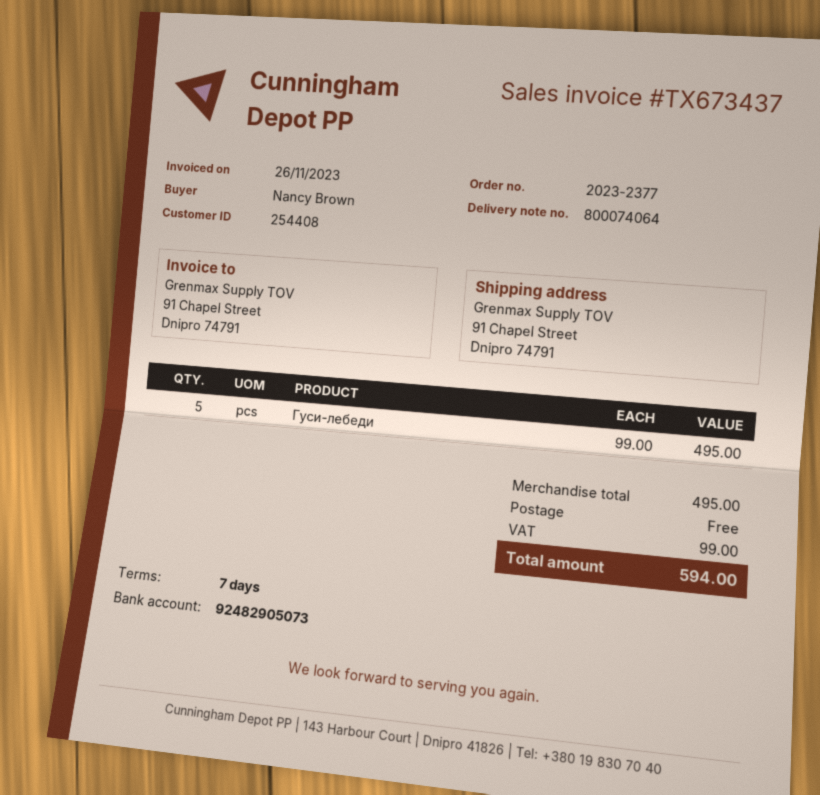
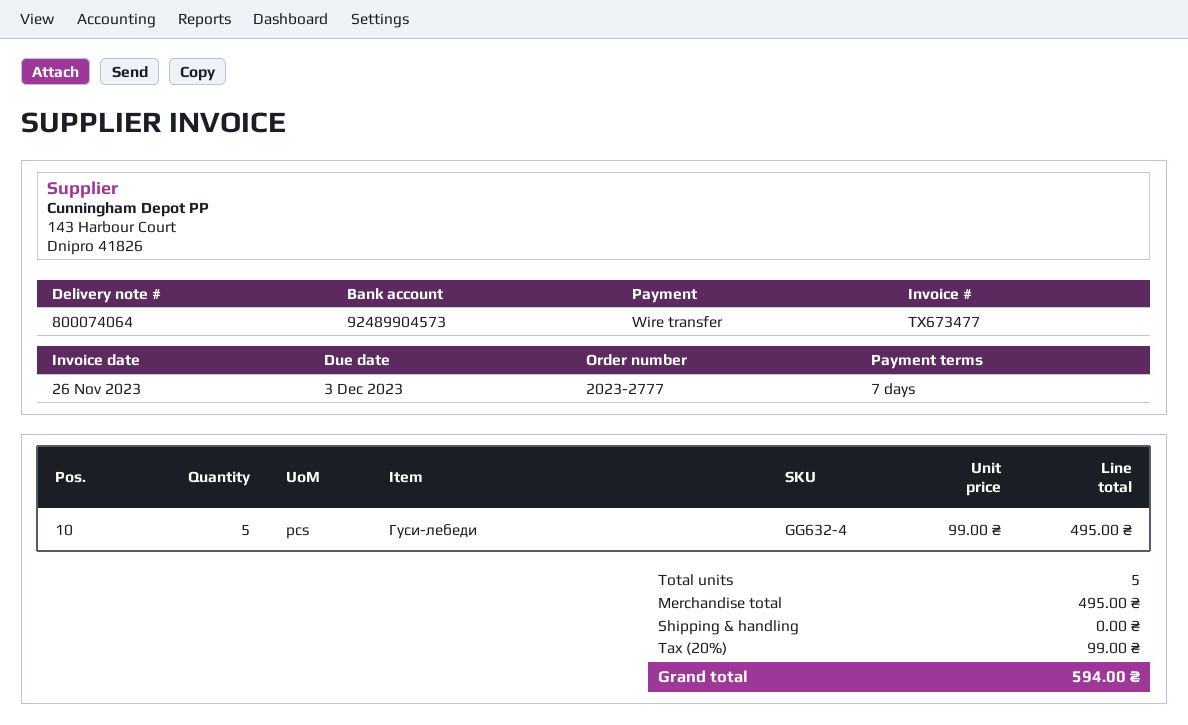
order number: 2023-2377 -> 2023-2777
invoice number: TX673437 -> TX673477
bank account: 92482905073 -> 92489904573

